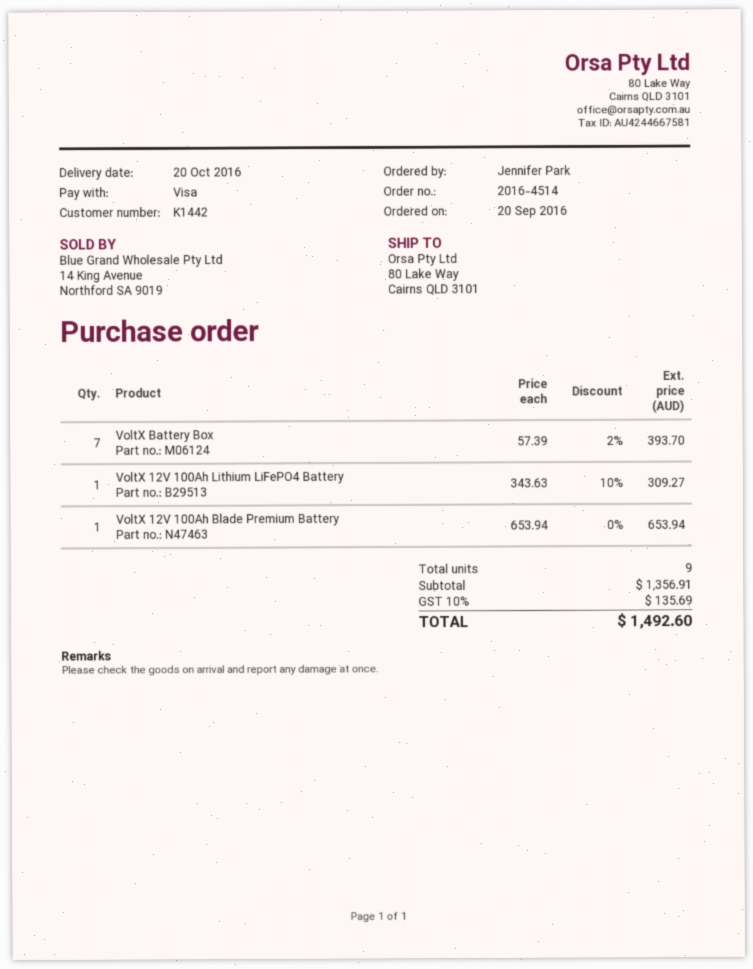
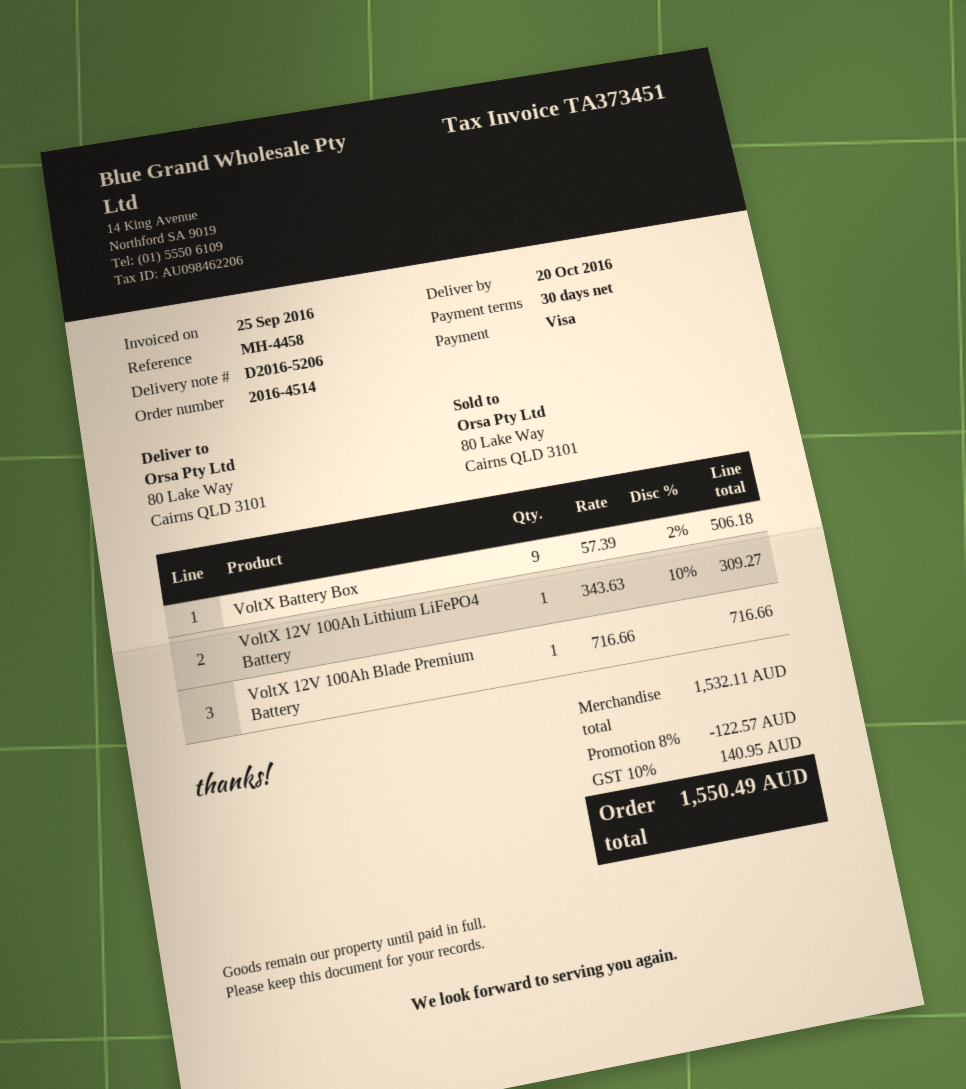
VoltX Battery Box: 7 x 57.39 - 2% = 393.70 -> 9 x 57.39 - 2% = 506.18
VoltX 12V 100Ah Blade Premium Battery: 1 x 653.94 = 653.94 -> 1 x 716.66 = 716.66
subtotal: 1356.91 -> 1532.11
discount: none -> 8% = 122.57
tax: 10% = 135.69 -> 10% = 140.95
total: 1492.60 -> 1550.49

